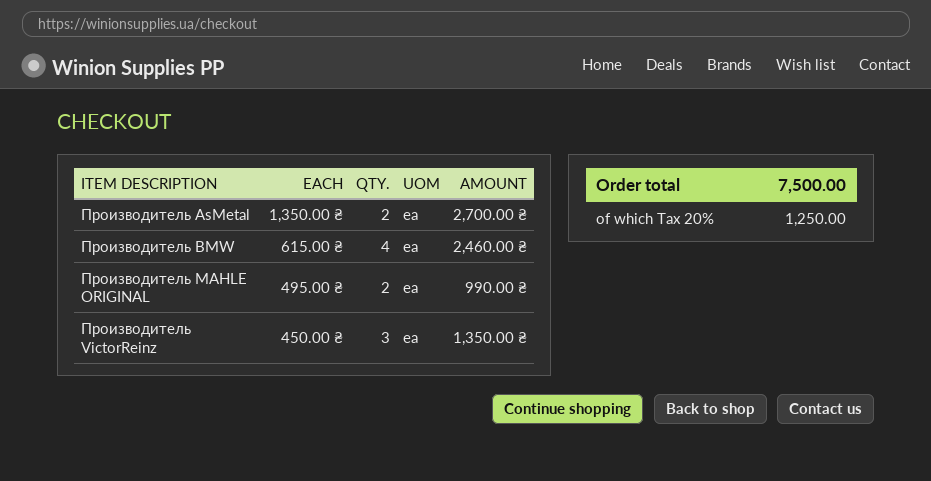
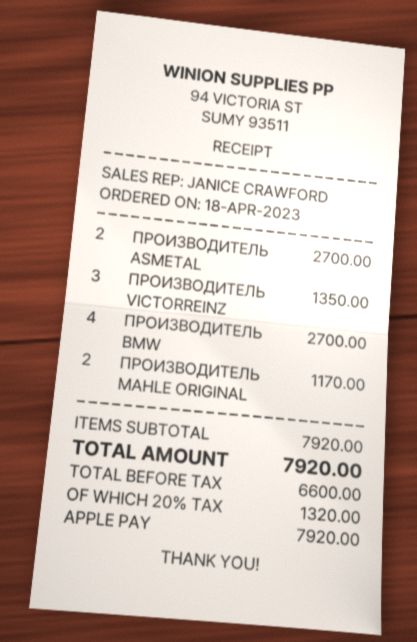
Производитель BMW: 4 for 2460.00 -> 4 for 2700.00
Производитель MAHLE ORIGINAL: 2 for 990.00 -> 2 for 1170.00
tax: 20% = 1250.00 -> 20% = 1320.00
total: 7500.00 -> 7920.00

